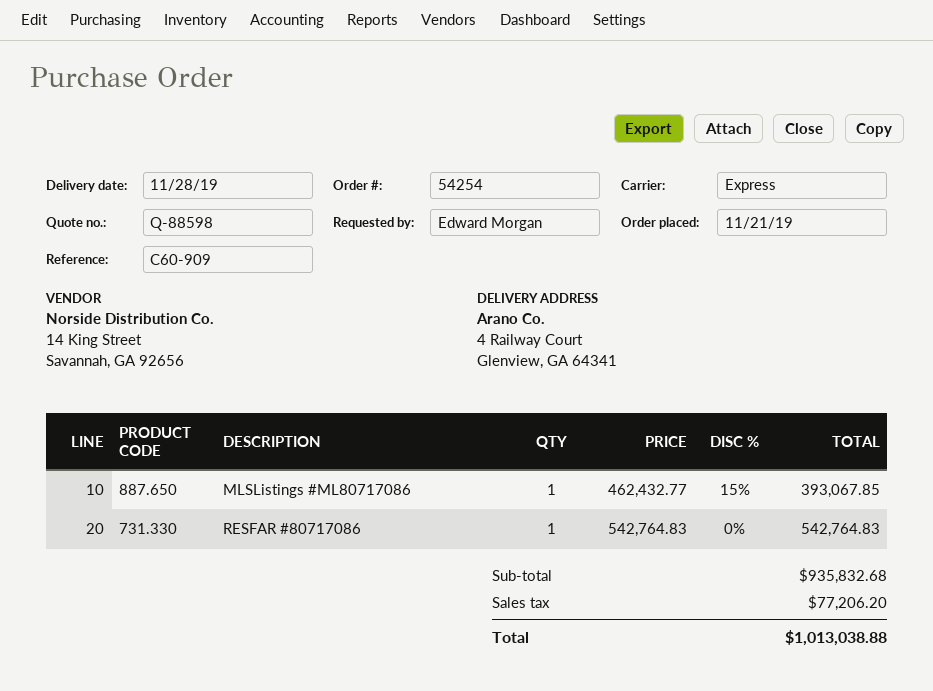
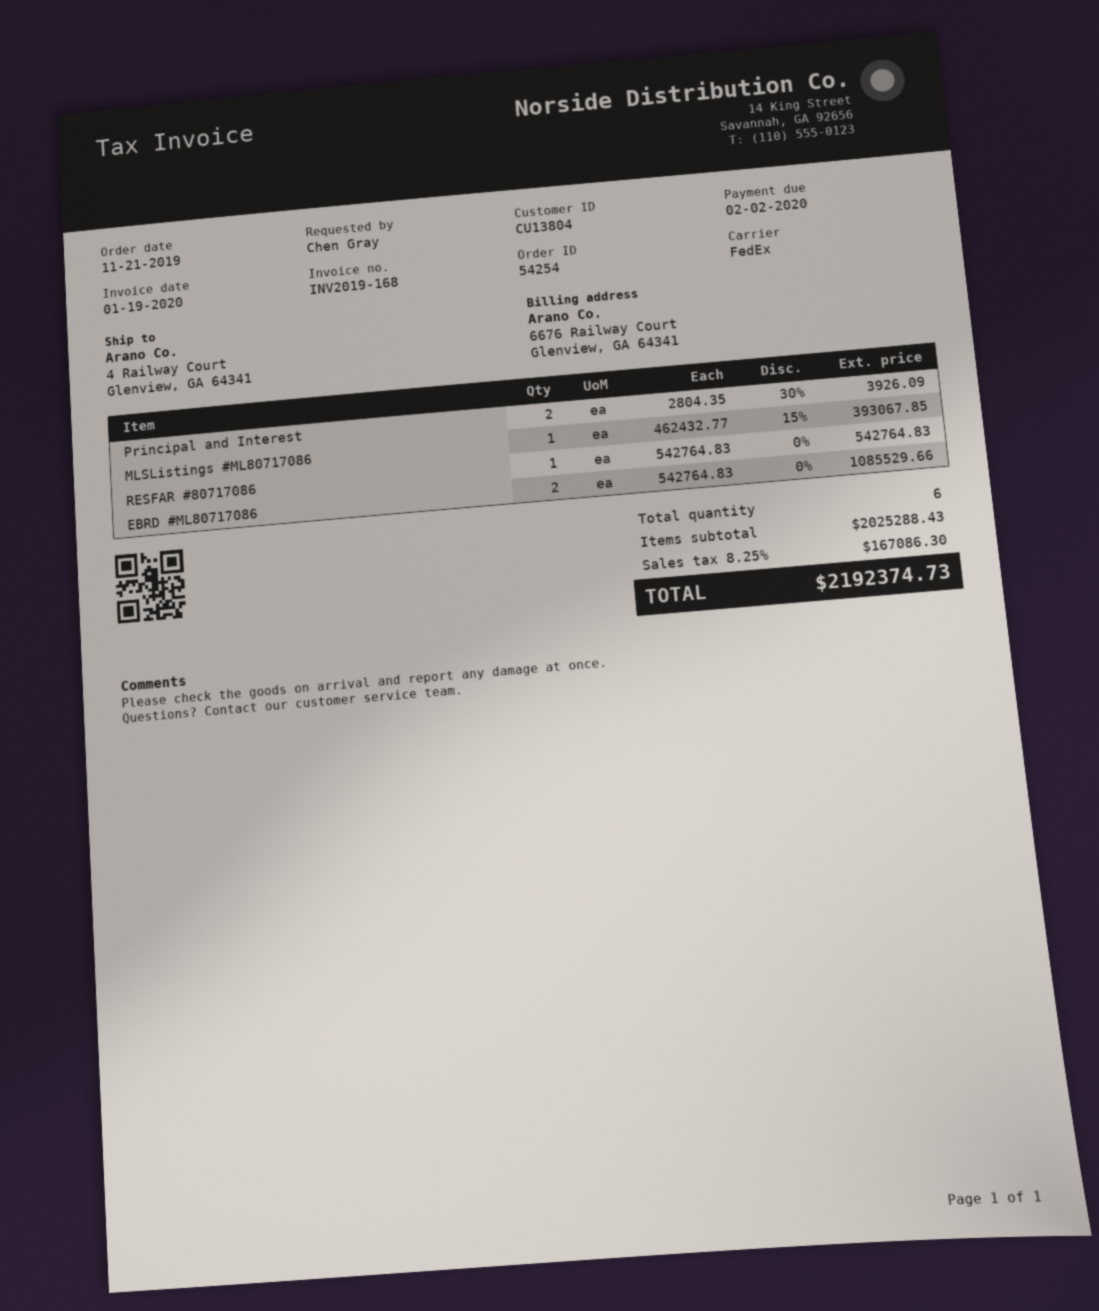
ordered by: Edward Morgan -> Chen Gray
shipping method: express -> FedEx
Principal and Interest: none -> 2 x 2804.35 - 30% = 3926.09
EBRD #ML80717086: none -> 2 x 542764.83 = 1085529.66
subtotal: 935832.68 -> 2025288.43
tax: 77206.20 -> 167086.30
total: 1013038.88 -> 2192374.73

